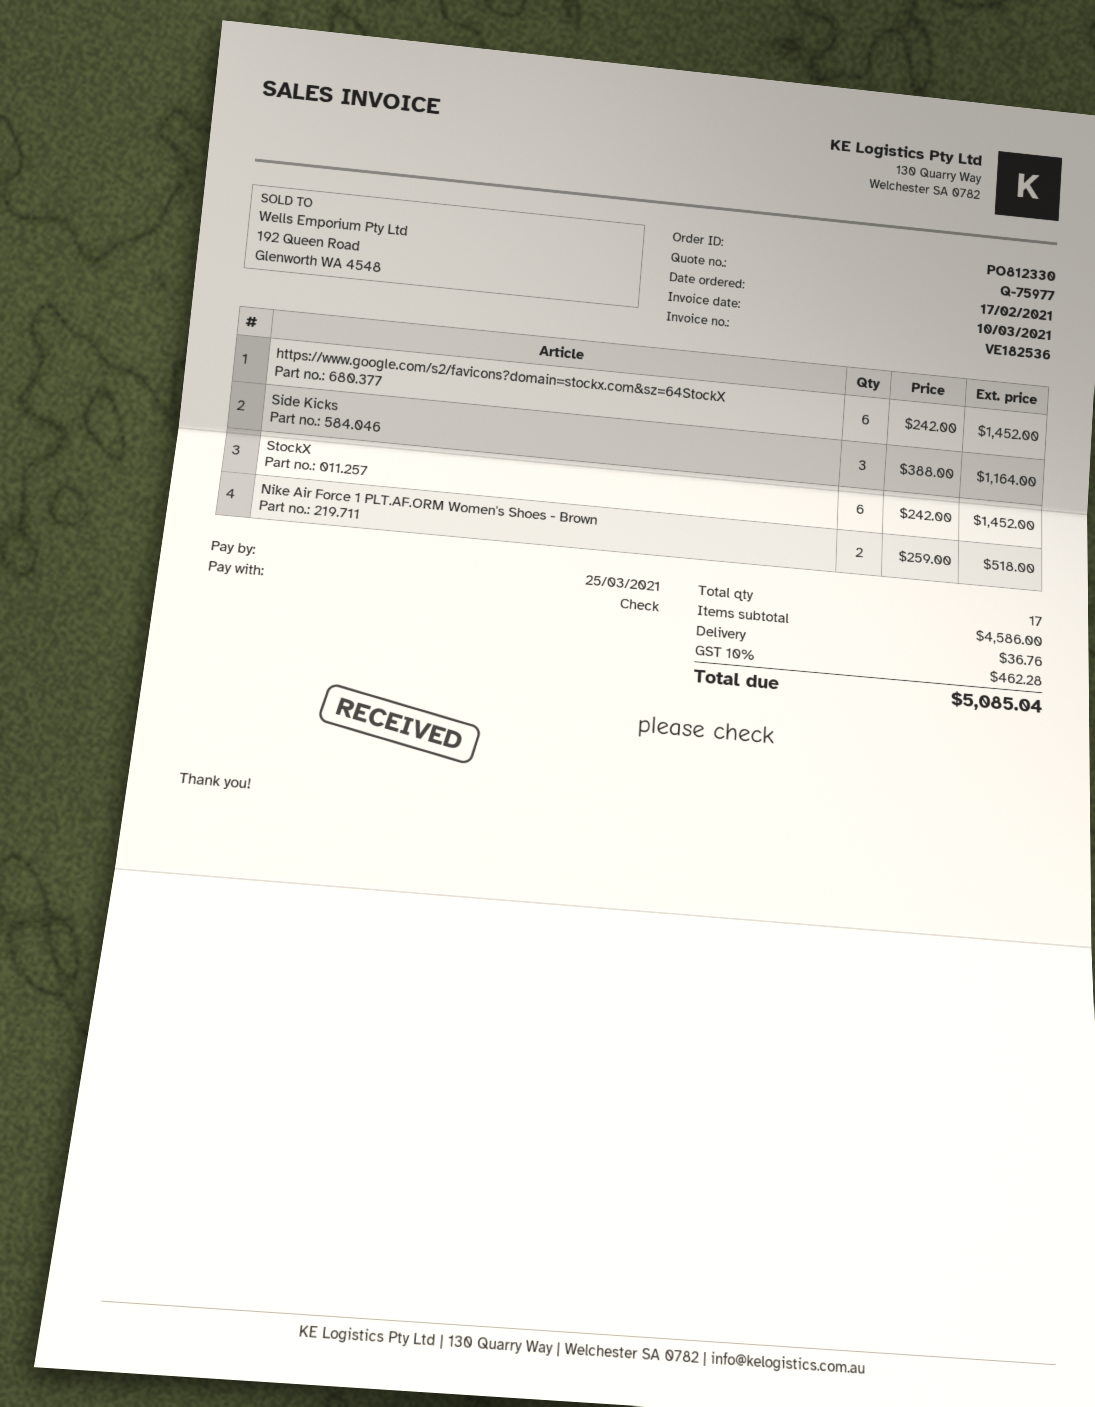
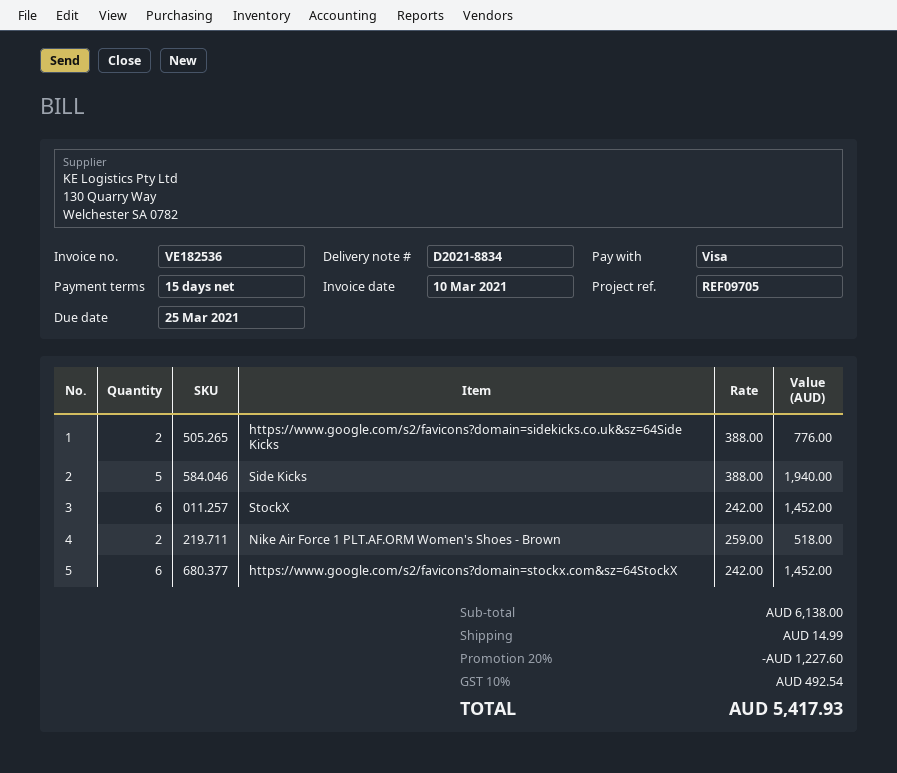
payment method: cheque -> Visa
Side Kicks: 3 x 388.00 = 1164.00 -> 5 x 388.00 = 1940.00
https://www.google.com/s2/favicons?domain=sidekicks.co.uk&sz=64Side Kicks: none -> 2 x 388.00 = 776.00
subtotal: 4586.00 -> 6138.00
discount: none -> 20% = 1227.60
shipping: 36.76 -> 14.99
tax: 10% = 462.28 -> 10% = 492.54
total: 5085.04 -> 5417.93

